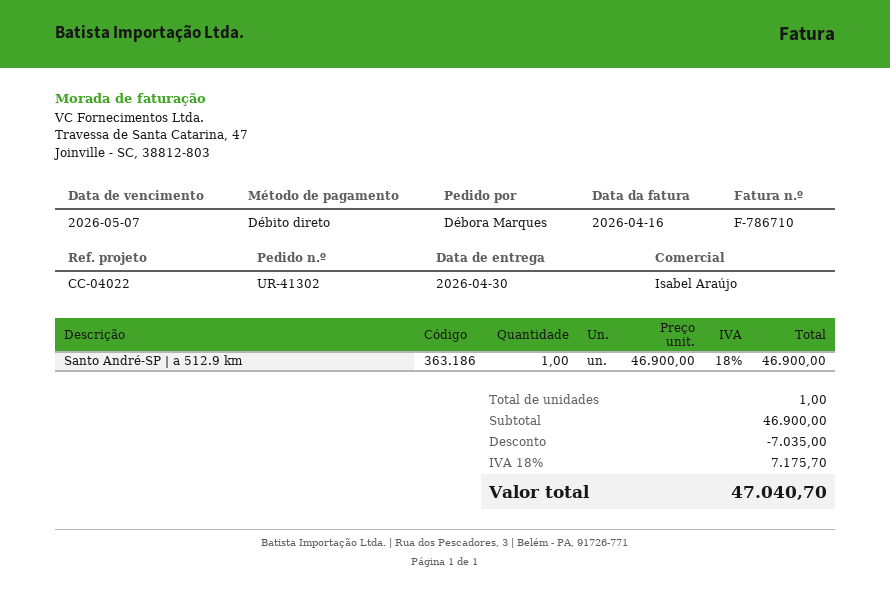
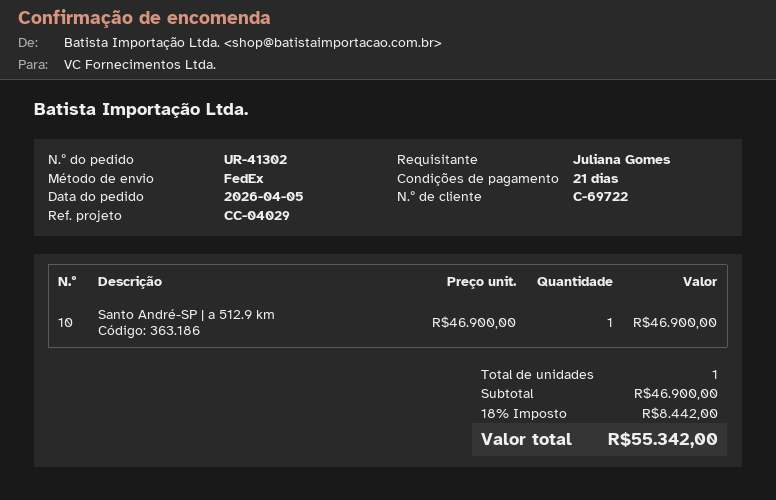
reference: CC-04022 -> CC-04029
ordered by: Débora Marques -> Juliana Gomes
discount: 7035.00 -> none
tax: 18% = 7175.70 -> 18% = 8442.00
total: 47040.70 -> 55342.00

